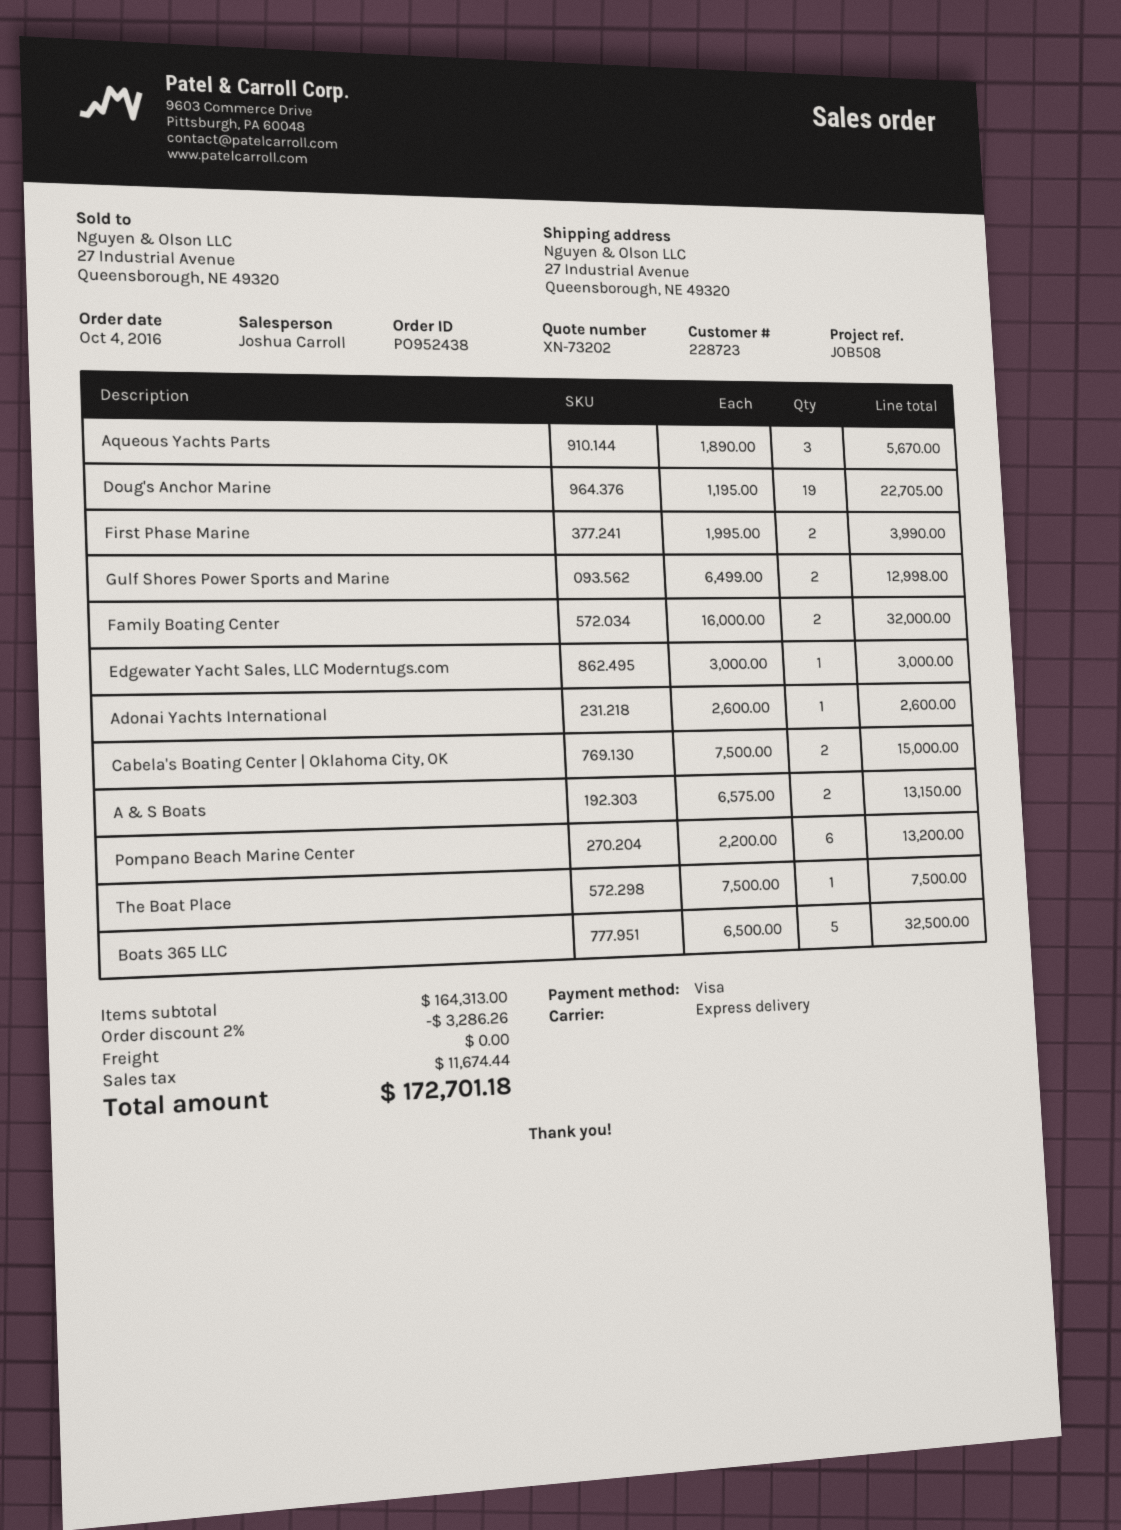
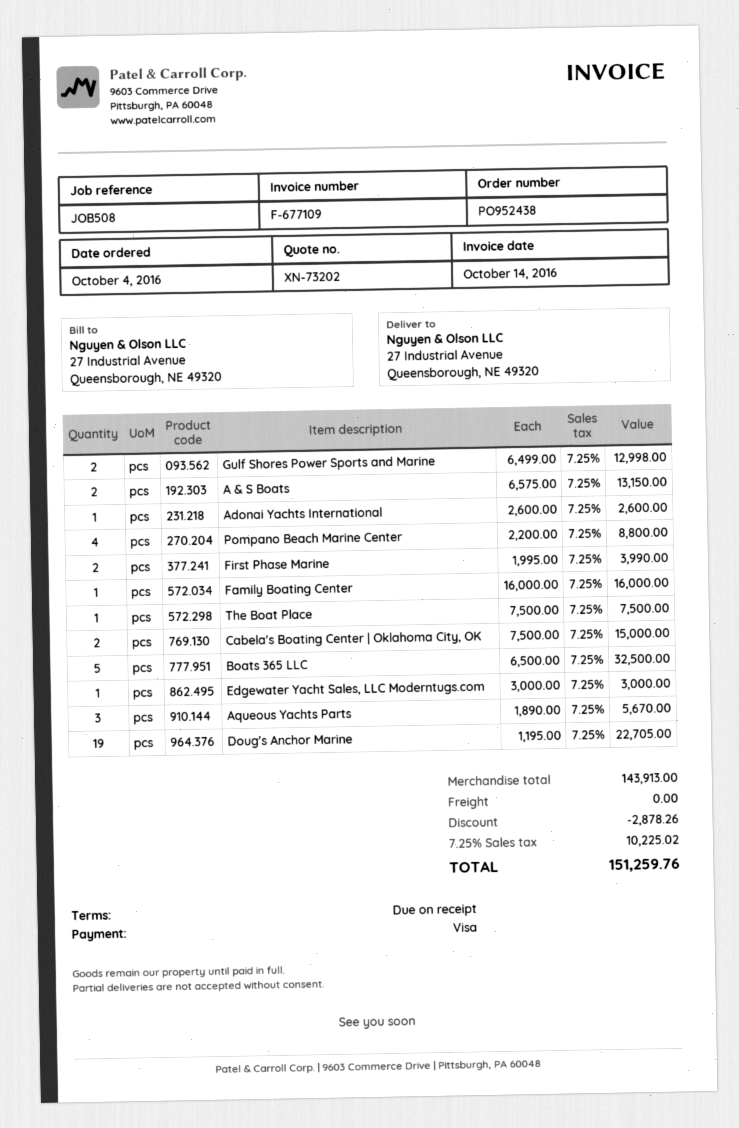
Family Boating Center: 2 x 16000.00 = 32000.00 -> 1 x 16000.00 = 16000.00
Pompano Beach Marine Center: 6 x 2200.00 = 13200.00 -> 4 x 2200.00 = 8800.00
subtotal: 164313.00 -> 143913.00
discount: 3286.26 -> 2878.26
tax: 11674.44 -> 10225.02
total: 172701.18 -> 151259.76

